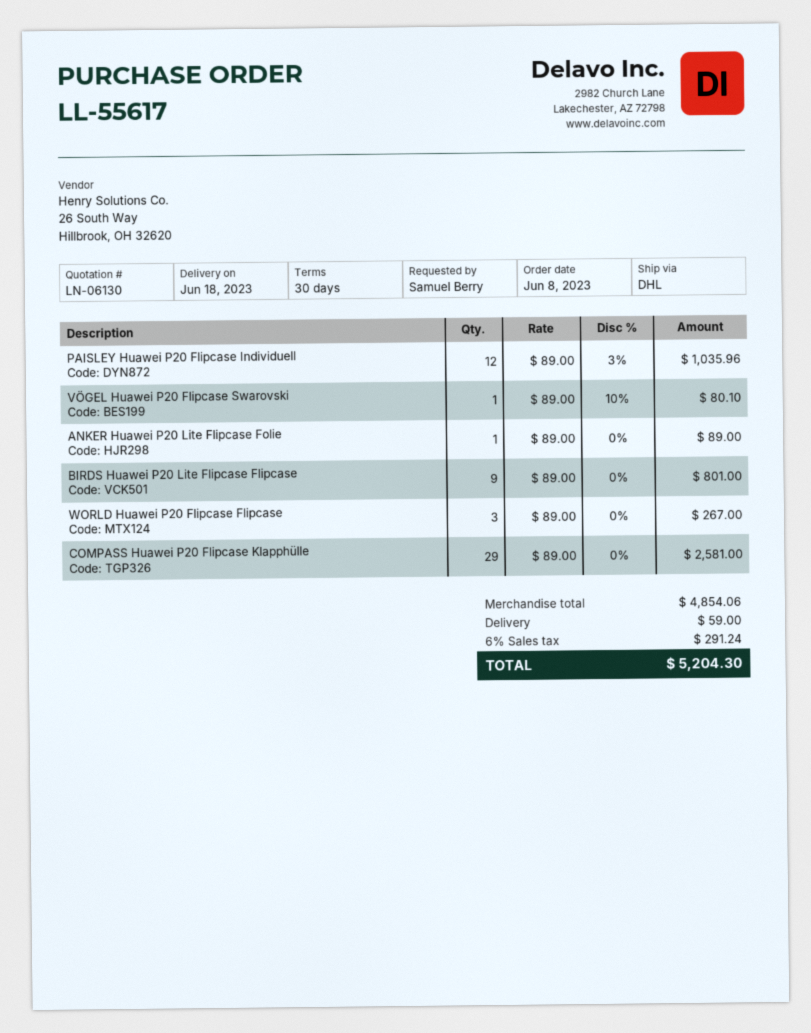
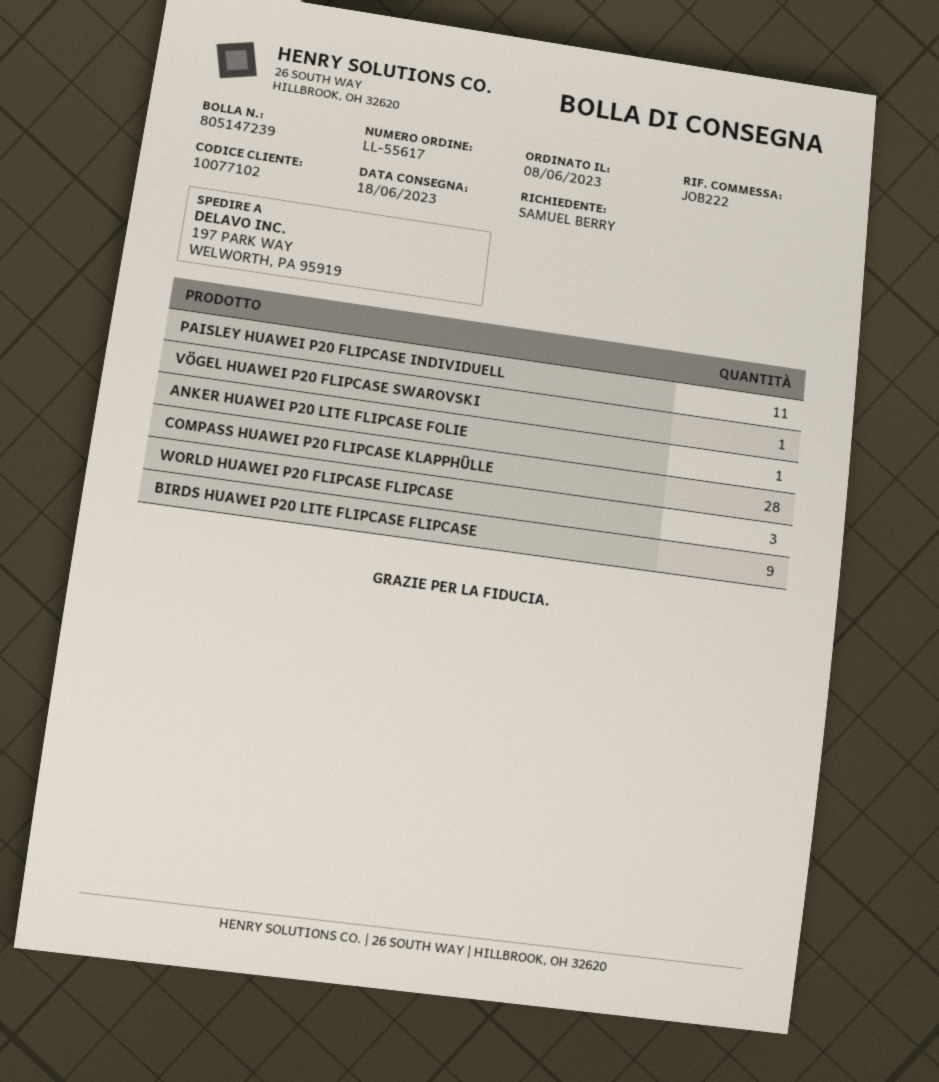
PAISLEY Huawei P20 Flipcase Individuell: 12 -> 11
COMPASS Huawei P20 Flipcase Klapphülle: 29 -> 28

